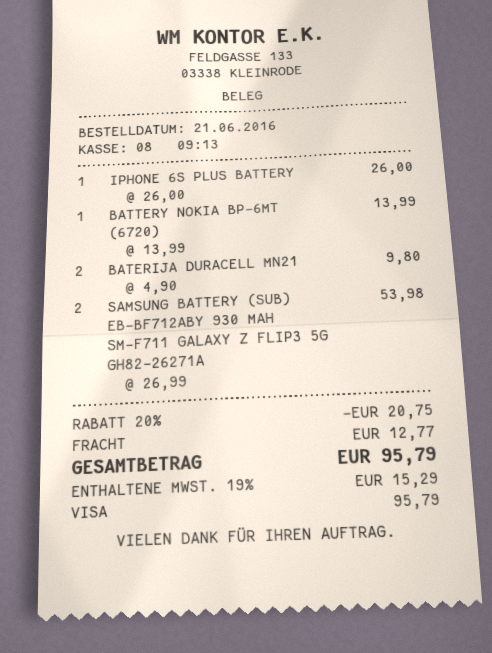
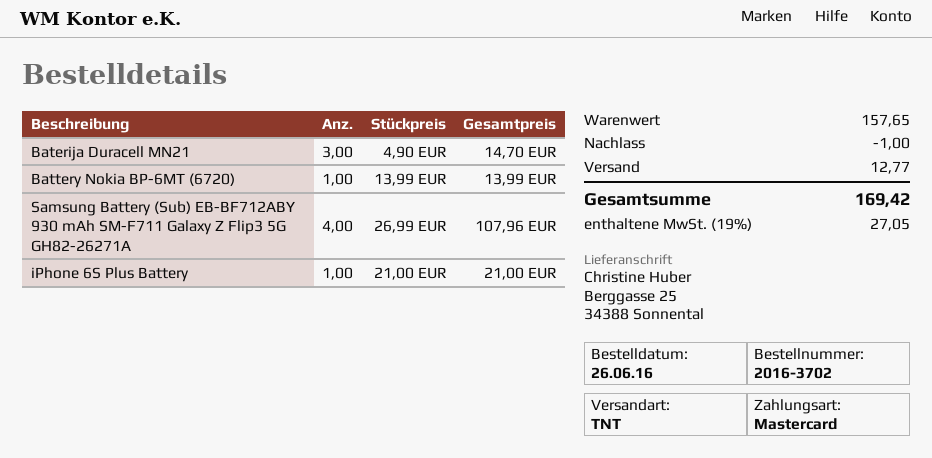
order date: 2016-06-21 -> 2016-06-26
payment method: Visa -> Mastercard
IPHONE 6S PLUS BATTERY: 1 x 26.00 = 26.00 -> 1 x 21.00 = 21.00
BATERIJA DURACELL MN21: 2 x 4.90 = 9.80 -> 3 x 4.90 = 14.70
SAMSUNG BATTERY (SUB) EB-BF712ABY 930 MAH SM-F711 GALAXY Z FLIP3 5G GH82-26271A: 2 x 26.99 = 53.98 -> 4 x 26.99 = 107.96
discount: 20.75 -> 1.00
tax: 19% = 15.29 -> 19% = 27.05
total: 95.79 -> 169.42

